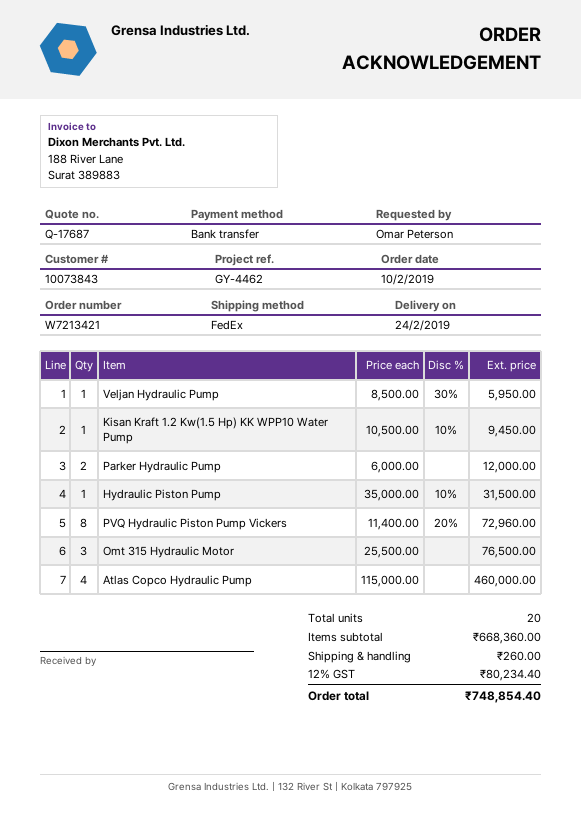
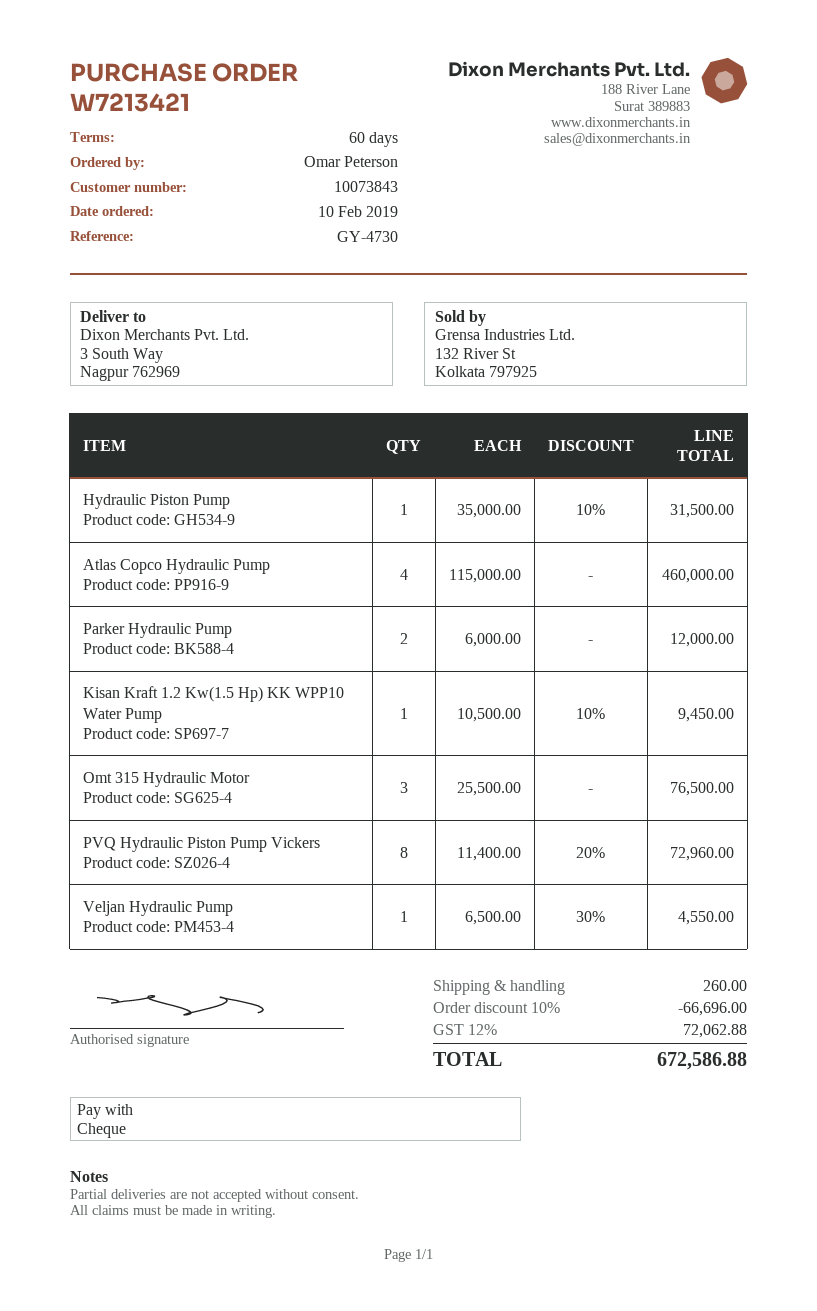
reference: GY-4462 -> GY-4730
payment method: bank transfer -> cheque
Veljan Hydraulic Pump: 1 x 8500.00 - 30% = 5950.00 -> 1 x 6500.00 - 30% = 4550.00
discount: none -> 10% = 66696.00
tax: 12% = 80234.40 -> 12% = 72062.88
total: 748854.40 -> 672586.88

